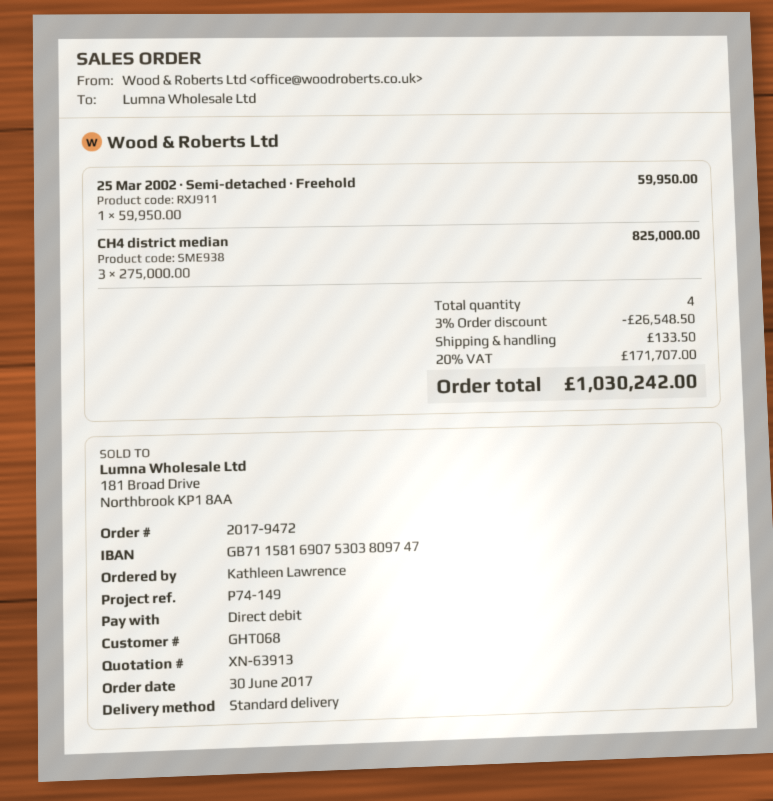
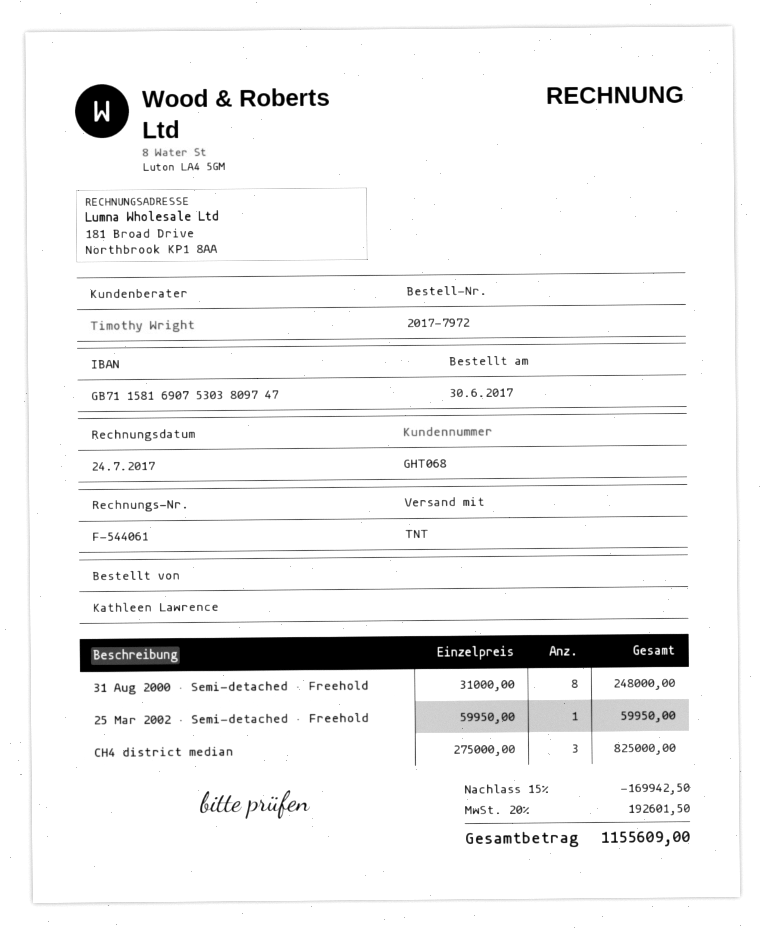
order number: 2017-9472 -> 2017-7972
shipping method: standard -> TNT
31 Aug 2000 · Semi-detached · Freehold: none -> 8 x 31000.00 = 248000.00
discount: 3% = 26548.50 -> 15% = 169942.50
shipping: 133.50 -> none
tax: 20% = 171707.00 -> 20% = 192601.50
total: 1030242.00 -> 1155609.00

